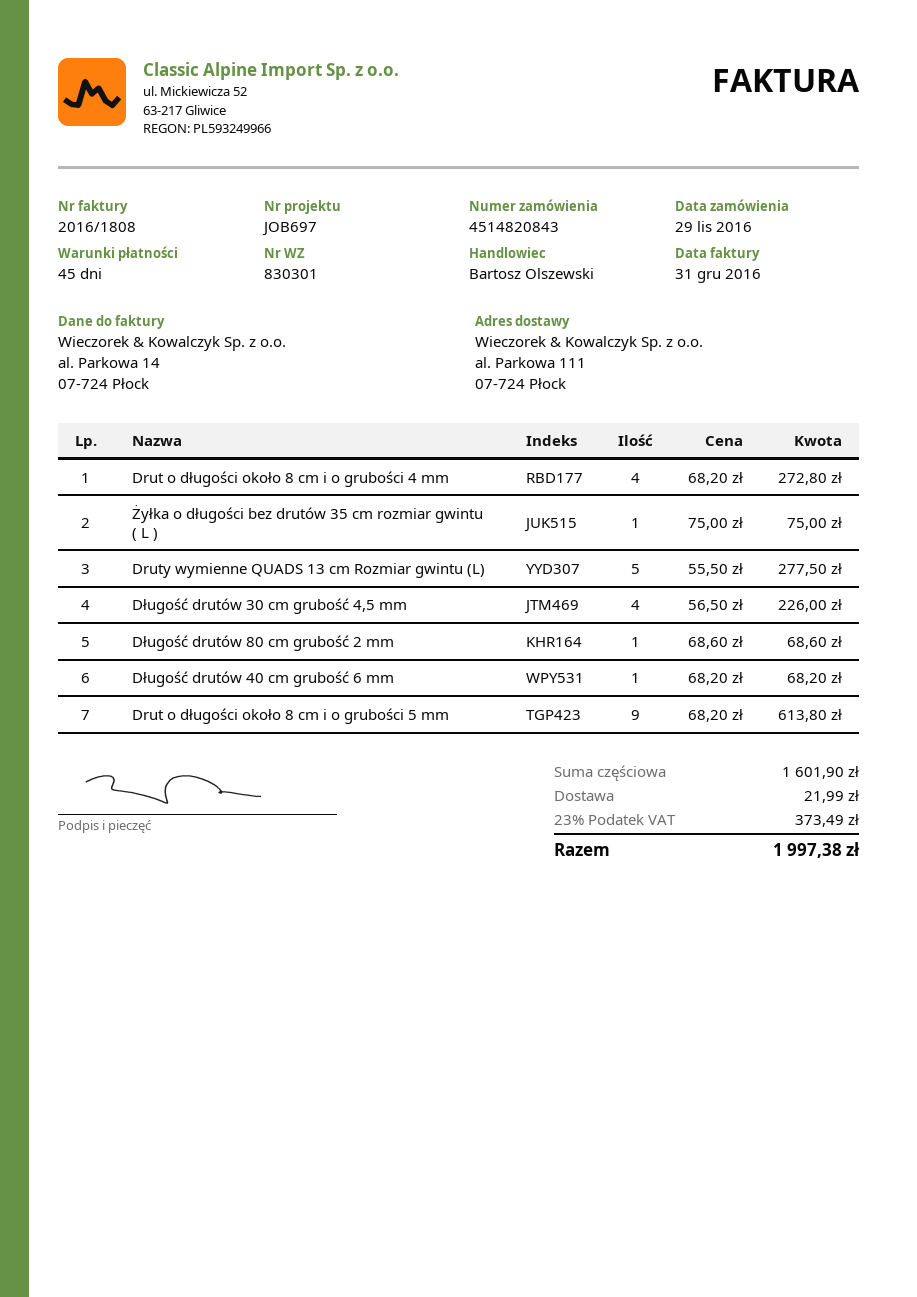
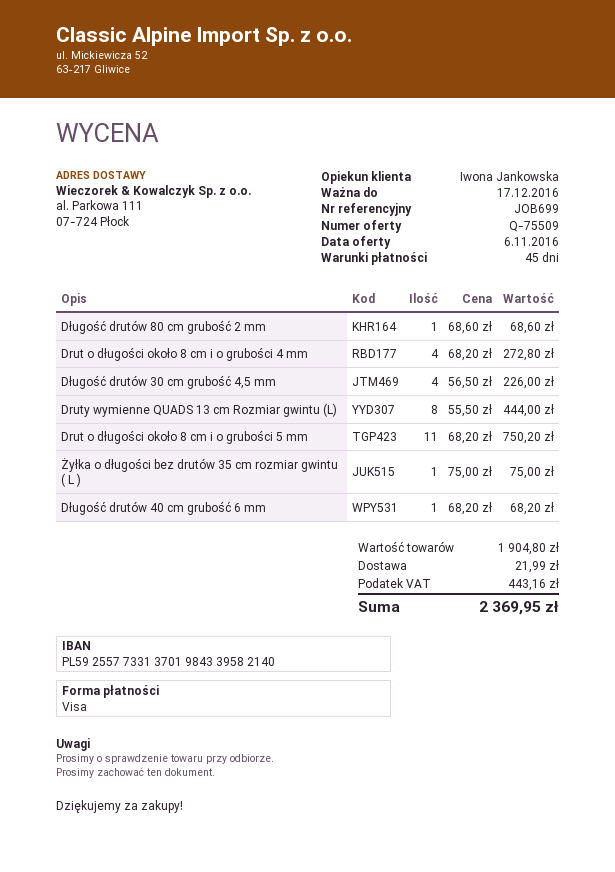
reference: JOB697 -> JOB699
sales rep: Bartosz Olszewski -> Iwona Jankowska
Druty wymienne QUADS 13 cm Rozmiar gwintu (L): 5 x 55.50 = 277.50 -> 8 x 55.50 = 444.00
Drut o długości około 8 cm i o grubości 5 mm: 9 x 68.20 = 613.80 -> 11 x 68.20 = 750.20
subtotal: 1601.90 -> 1904.80
tax: 373.49 -> 443.16
total: 1997.38 -> 2369.95

